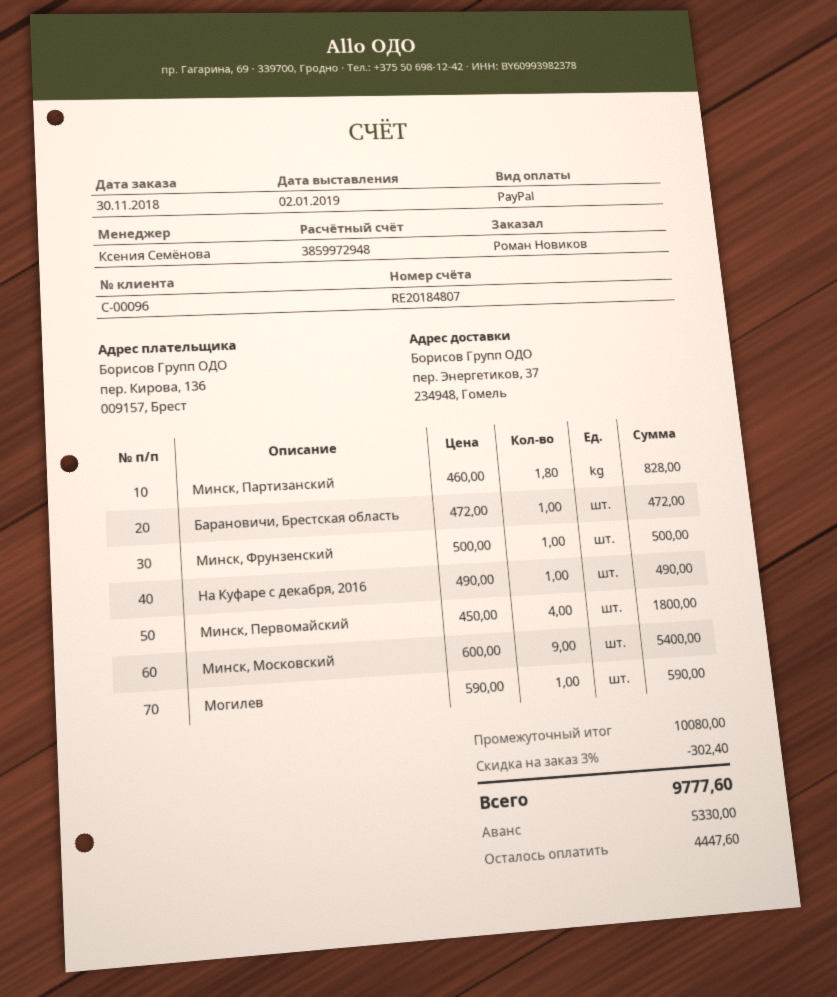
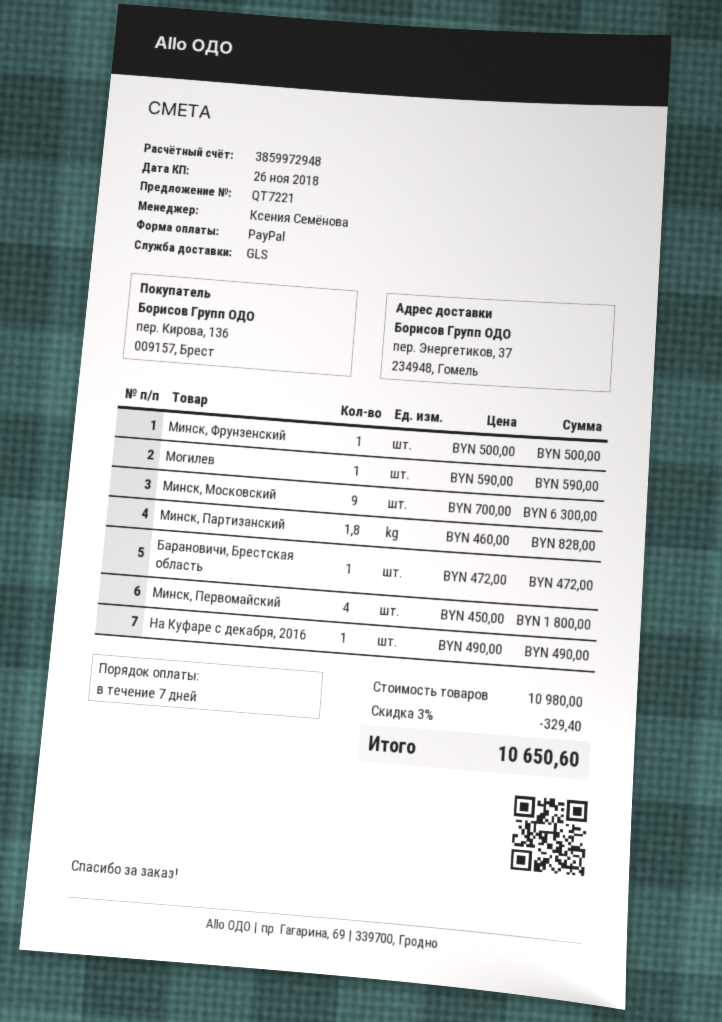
Минск, Московский: 9 x 600.00 = 5400.00 -> 9 x 700.00 = 6300.00
subtotal: 10080.00 -> 10980.00
discount: 3% = 302.40 -> 3% = 329.40
total: 9777.60 -> 10650.60

